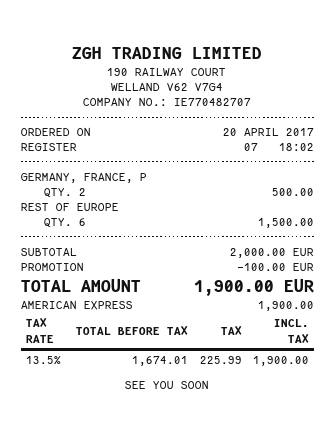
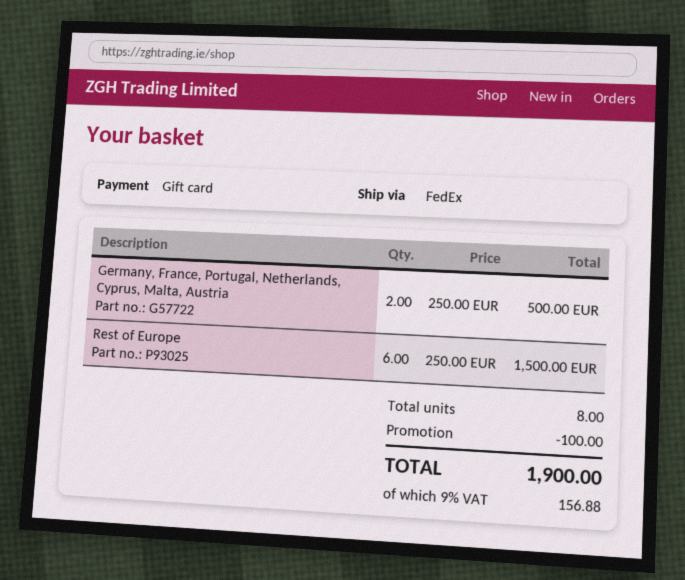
payment method: American Express -> gift card
tax: 13.5% = 225.99 -> 9% = 156.88

